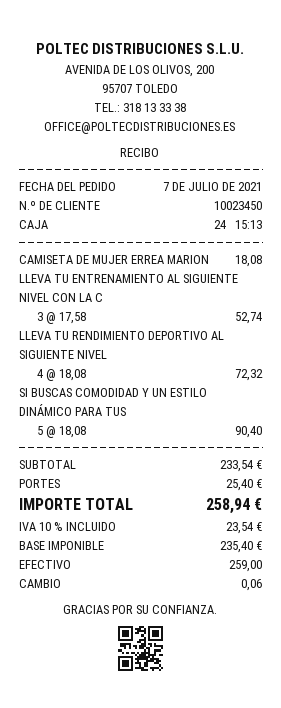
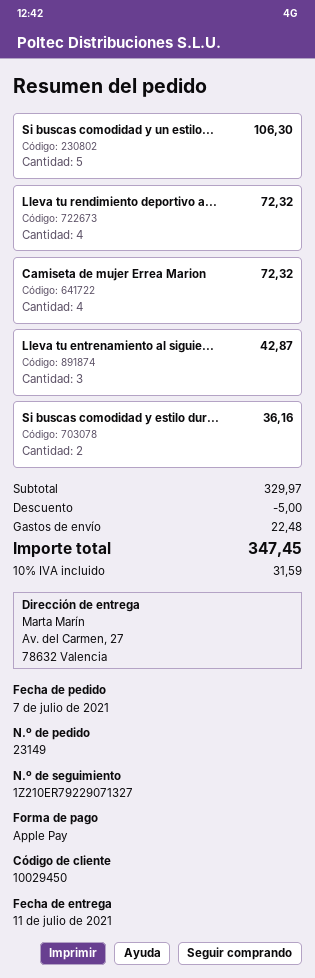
customer number: 10023450 -> 10029450
payment method: cash -> Apple Pay
CAMISETA DE MUJER ERREA MARION: 1 for 18.08 -> 4 for 72.32
LLEVA TU ENTRENAMIENTO AL SIGUIENTE NIVEL CON LA C: 3 for 52.74 -> 3 for 42.87
SI BUSCAS COMODIDAD Y UN ESTILO DINÁMICO PARA TUS: 5 for 90.40 -> 5 for 106.30
Si buscas comodidad y estilo dur...: none -> 2 for 36.16
subtotal: 233.54 -> 329.97
discount: none -> 5.00
shipping: 25.40 -> 22.48
tax: 10% = 23.54 -> 10% = 31.59
total: 258.94 -> 347.45

